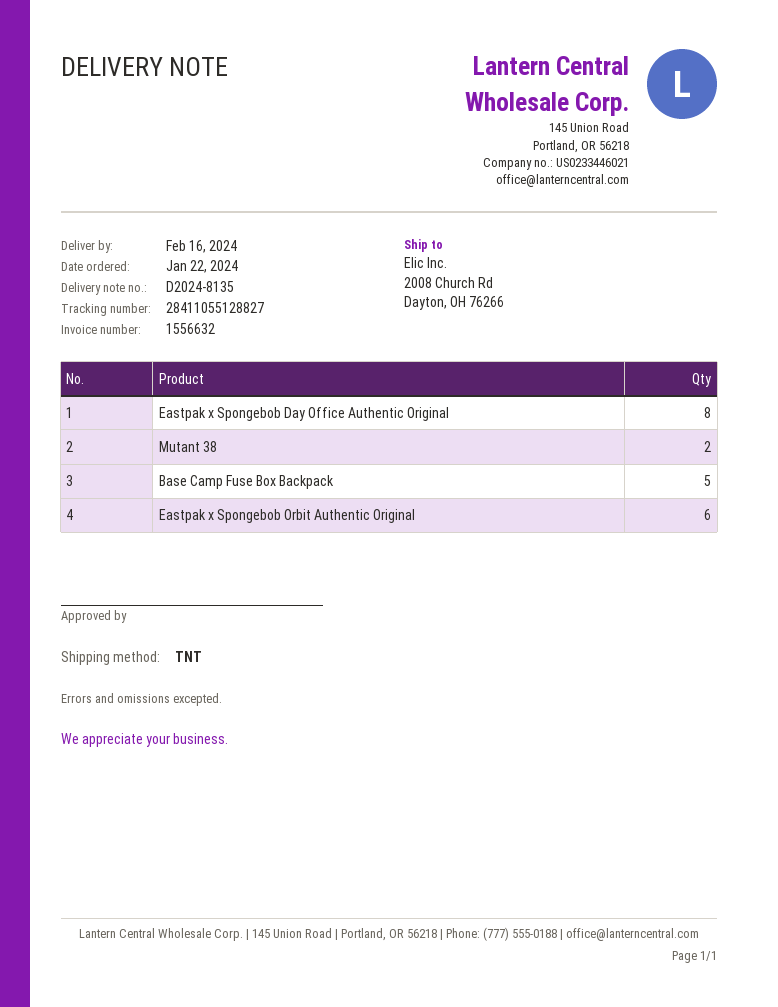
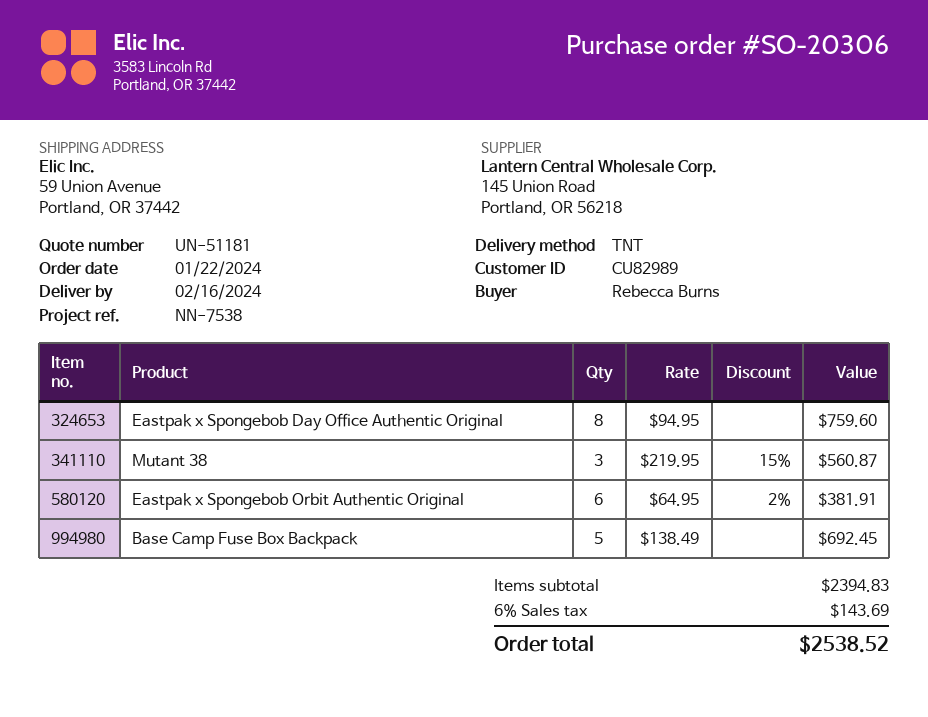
ship to: 2008 Church Rd, Dayton, OH 76266 -> 59 Union Avenue, Portland, OR 37442
Mutant 38: 2 -> 3

